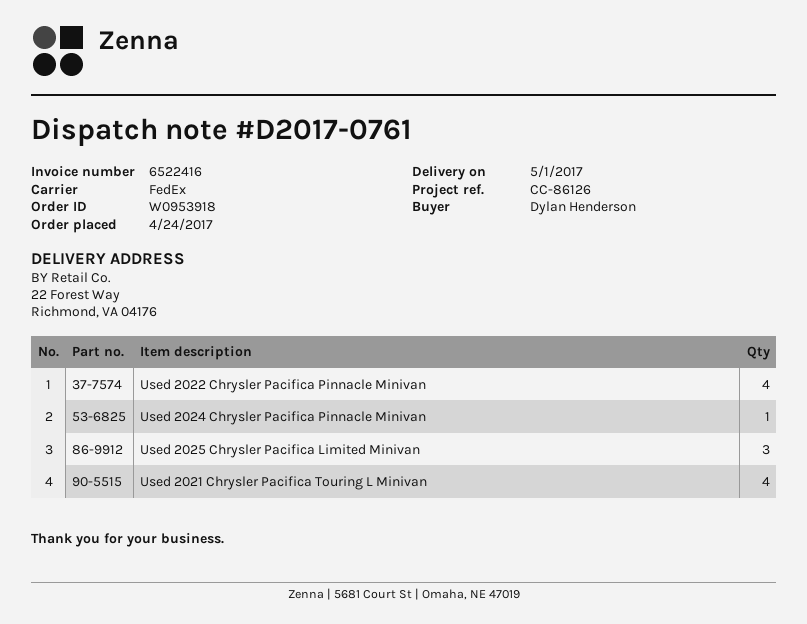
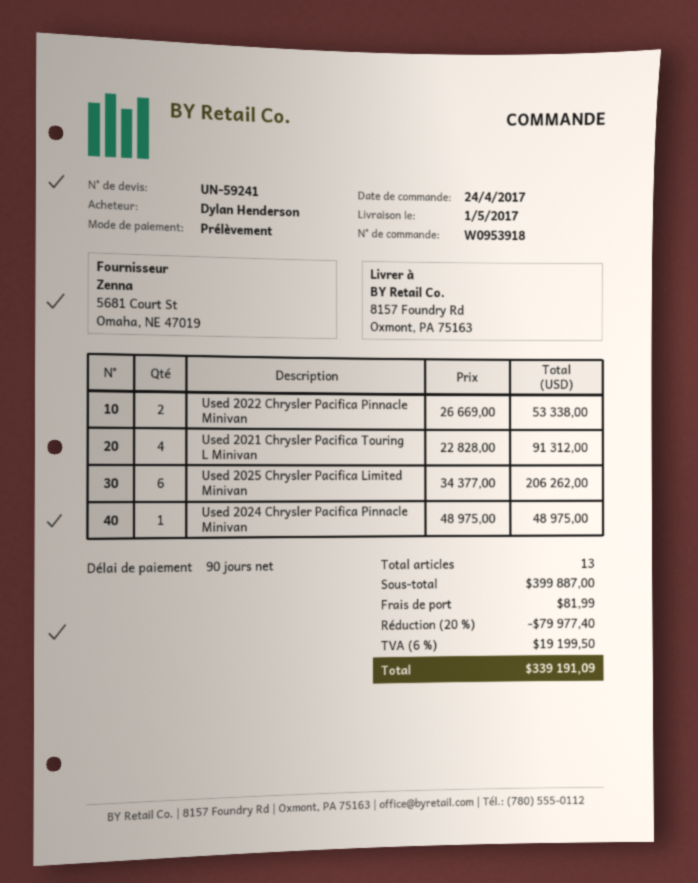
ship to: 22 Forest Way, Richmond, VA 04176 -> 8157 Foundry Rd, Oxmont, PA 75163
Used 2022 Chrysler Pacifica Pinnacle Minivan: 4 -> 2
Used 2025 Chrysler Pacifica Limited Minivan: 3 -> 6

